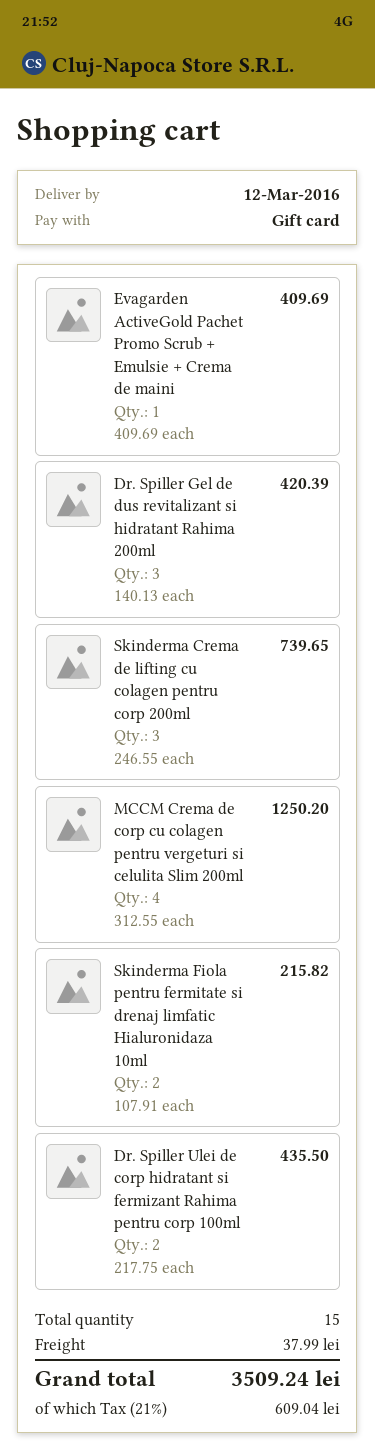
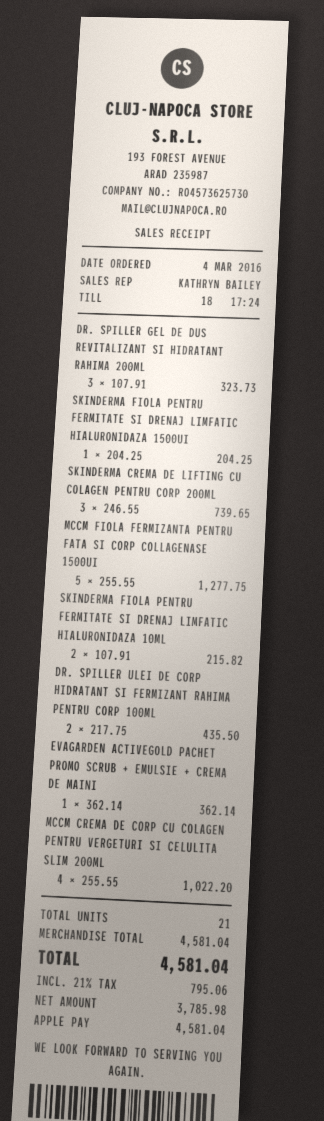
payment method: gift card -> Apple Pay
Evagarden ActiveGold Pachet Promo Scrub + Emulsie + Crema de maini: 1 x 409.69 = 409.69 -> 1 x 362.14 = 362.14
Dr. Spiller Gel de dus revitalizant si hidratant Rahima 200ml: 3 x 140.13 = 420.39 -> 3 x 107.91 = 323.73
MCCM Crema de corp cu colagen pentru vergeturi si celulita Slim 200ml: 4 x 312.55 = 1250.20 -> 4 x 255.55 = 1022.20
SKINDERMA FIOLA PENTRU FERMITATE SI DRENAJ LIMFATIC HIALURONIDAZA 1500UI: none -> 1 x 204.25 = 204.25
MCCM FIOLA FERMIZANTA PENTRU FATA SI CORP COLLAGENASE 1500UI: none -> 5 x 255.55 = 1277.75
total quantity: 15 -> 21
shipping: 37.99 -> none
tax: 21% = 609.04 -> 21% = 795.06
total: 3509.24 -> 4581.04

